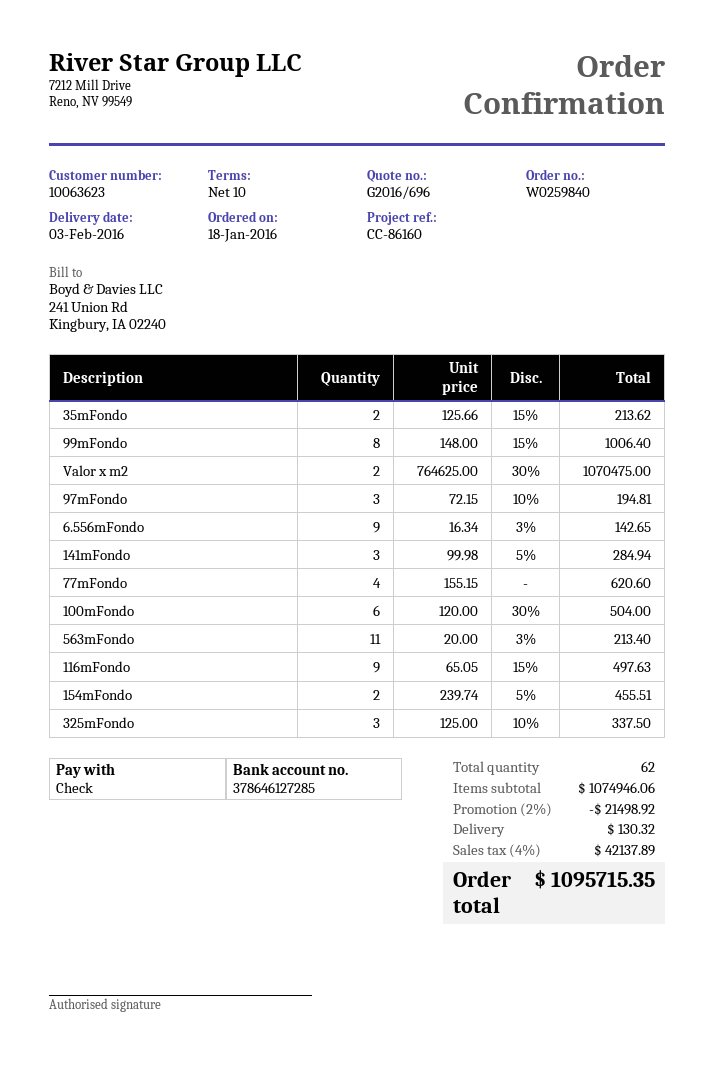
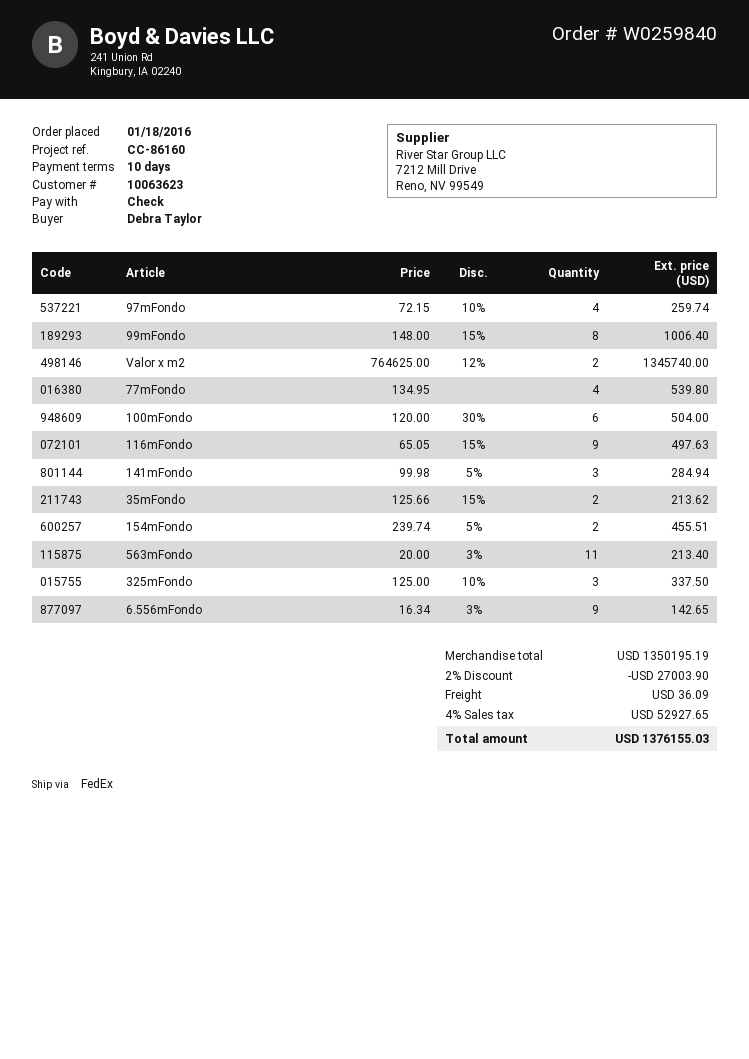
Valor x m2: 2 x 764625.00 - 30% = 1070475.00 -> 2 x 764625.00 - 12% = 1345740.00
97mFondo: 3 x 72.15 - 10% = 194.81 -> 4 x 72.15 - 10% = 259.74
77mFondo: 4 x 155.15 = 620.60 -> 4 x 134.95 = 539.80
subtotal: 1074946.06 -> 1350195.19
discount: 2% = 21498.92 -> 2% = 27003.90
shipping: 130.32 -> 36.09
tax: 4% = 42137.89 -> 4% = 52927.65
total: 1095715.35 -> 1376155.03

